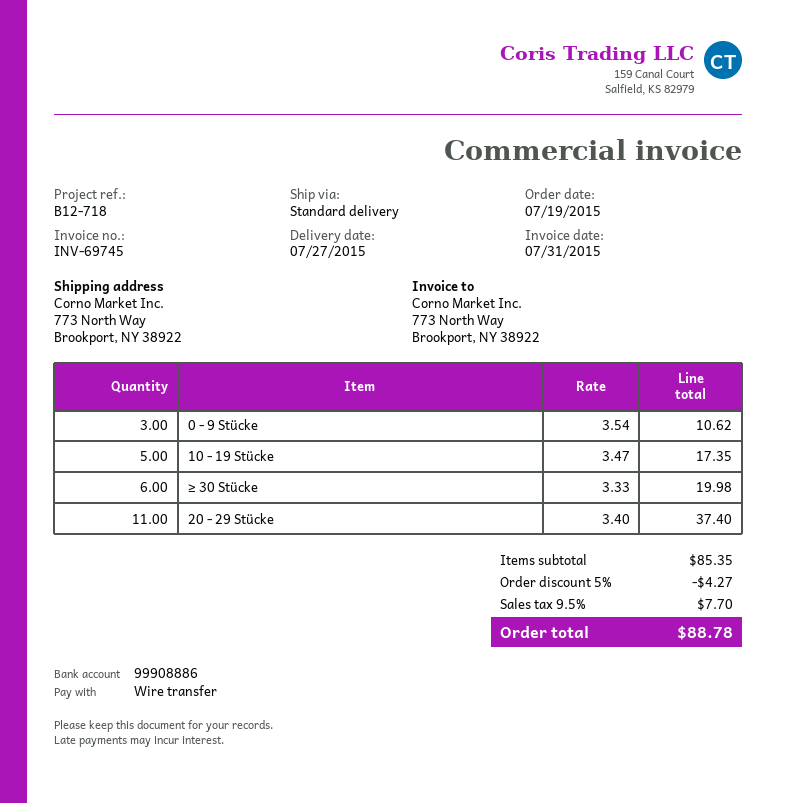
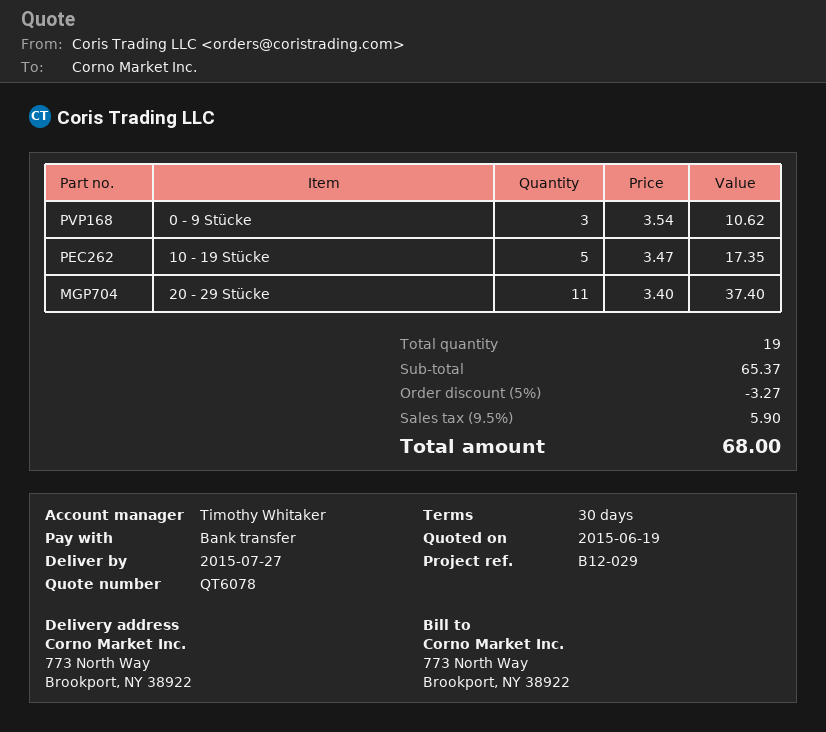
reference: B12-718 -> B12-029
≥ 30 Stücke: 6 x 3.33 = 19.98 -> none
subtotal: 85.35 -> 65.37
discount: 5% = 4.27 -> 5% = 3.27
tax: 9.5% = 7.70 -> 9.5% = 5.90
total: 88.78 -> 68.00

